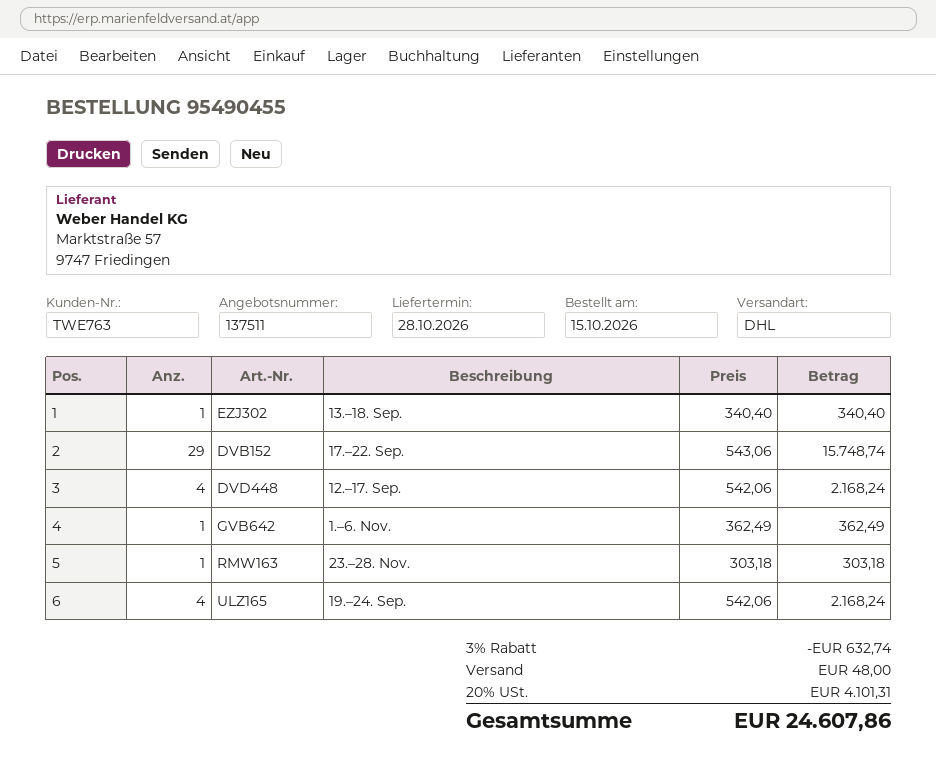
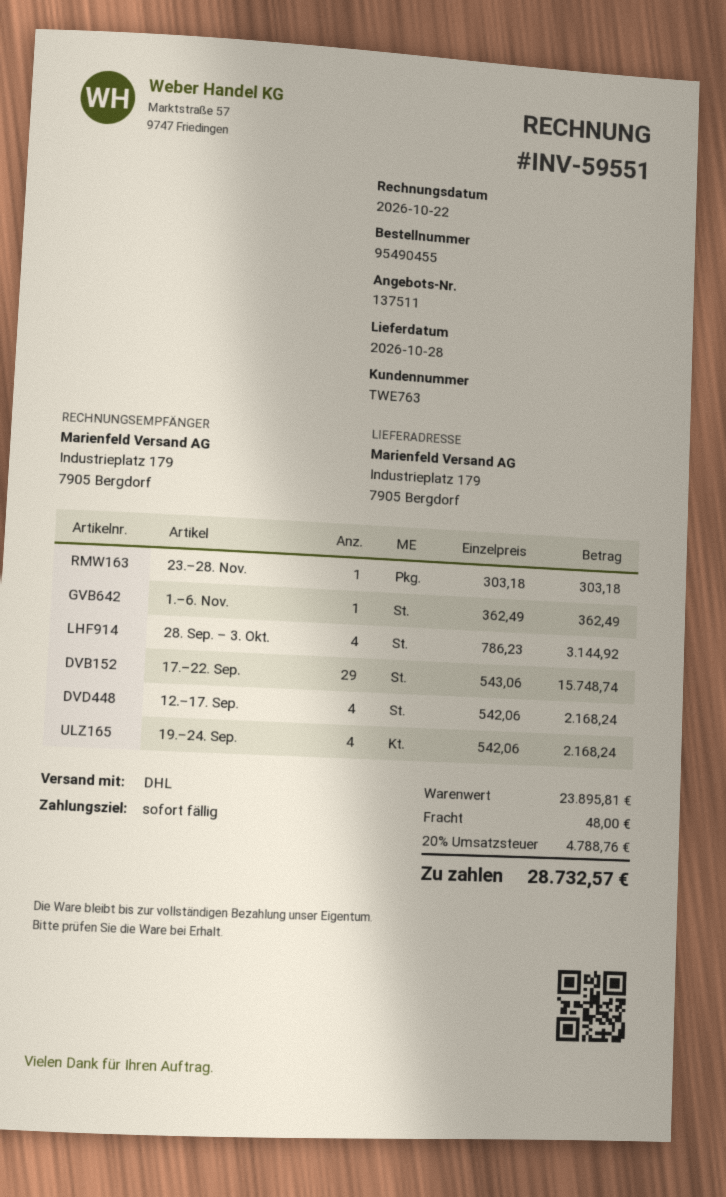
13.–18. Sep.: 1 x 340.40 = 340.40 -> none
28. Sep. – 3. Okt.: none -> 4 x 786.23 = 3144.92
discount: 3% = 632.74 -> none
tax: 20% = 4101.31 -> 20% = 4788.76
total: 24607.86 -> 28732.57

